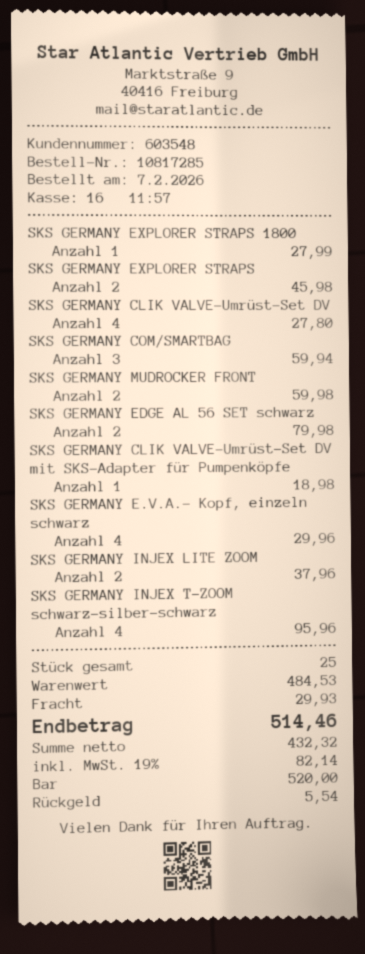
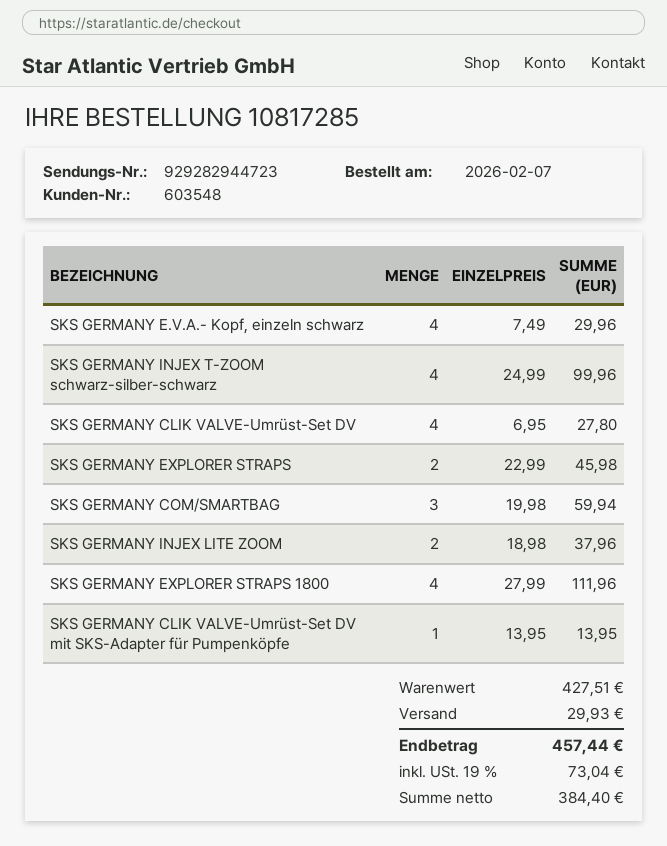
SKS GERMANY EXPLORER STRAPS 1800: 1 for 27.99 -> 4 for 111.96
SKS GERMANY MUDROCKER FRONT: 2 for 59.98 -> none
SKS GERMANY EDGE AL 56 SET schwarz: 2 for 79.98 -> none
SKS GERMANY CLIK VALVE-Umrüst-Set DV mit SKS-Adapter für Pumpenköpfe: 1 for 18.98 -> 1 for 13.95
SKS GERMANY INJEX T-ZOOM schwarz-silber-schwarz: 4 for 95.96 -> 4 for 99.96
subtotal: 484.53 -> 427.51
net: 432.32 -> 384.40
tax: 19% = 82.14 -> 19% = 73.04
total: 514.46 -> 457.44

